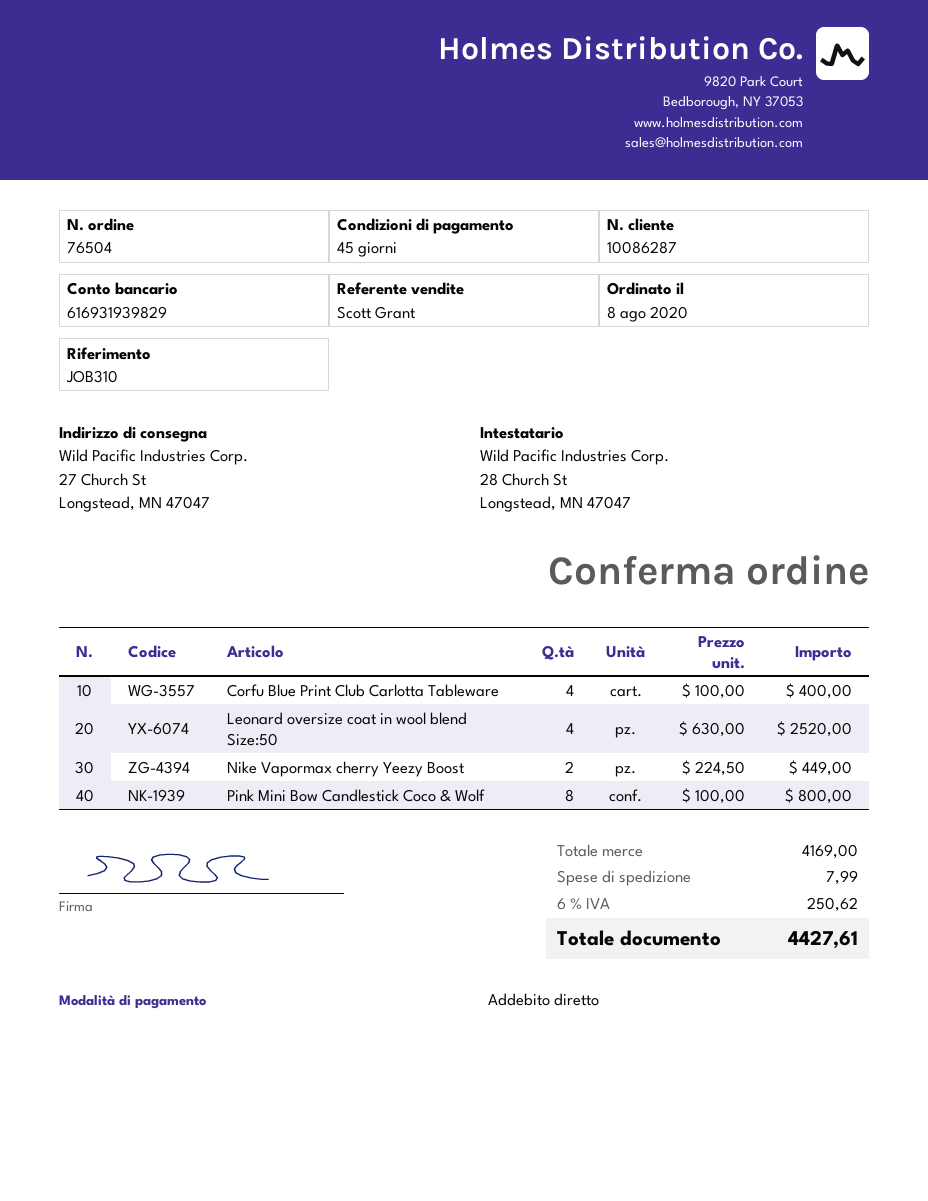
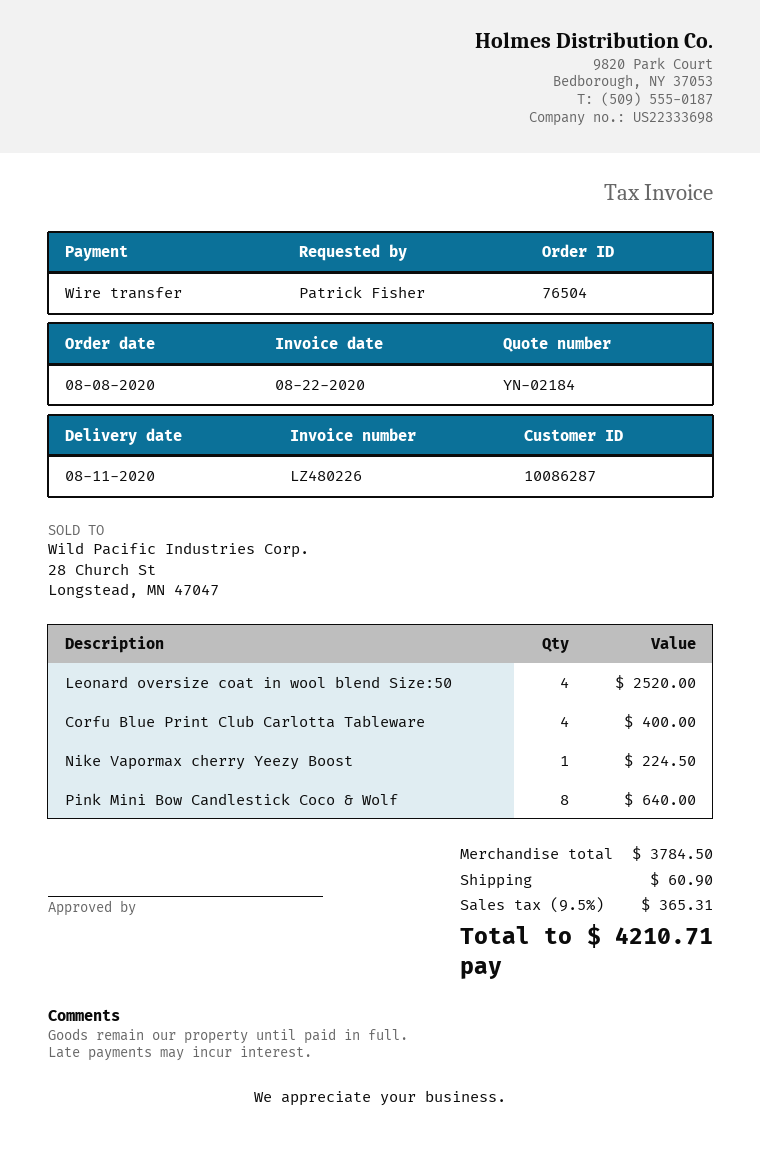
payment method: direct debit -> bank transfer
Nike Vapormax cherry Yeezy Boost: 2 for 449.00 -> 1 for 224.50
Pink Mini Bow Candlestick Coco & Wolf: 8 for 800.00 -> 8 for 640.00
subtotal: 4169.00 -> 3784.50
shipping: 7.99 -> 60.90
tax: 6% = 250.62 -> 9.5% = 365.31
total: 4427.61 -> 4210.71

